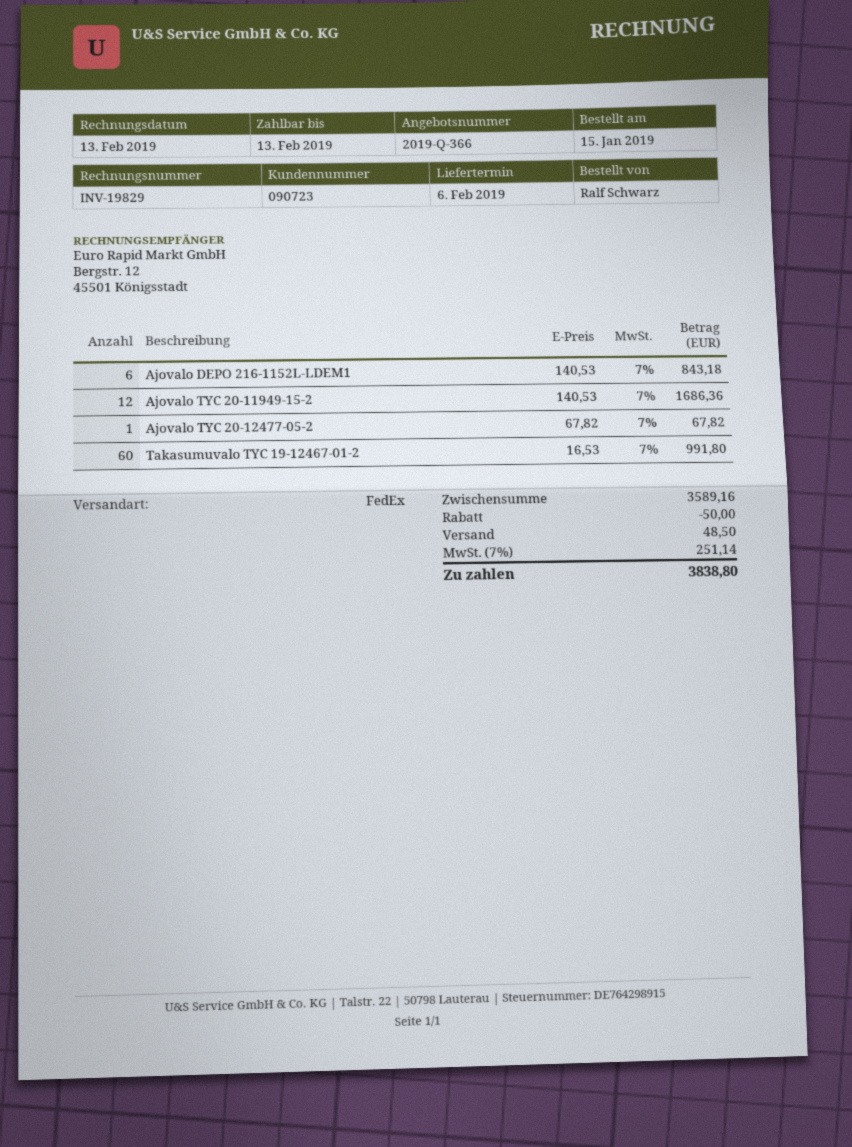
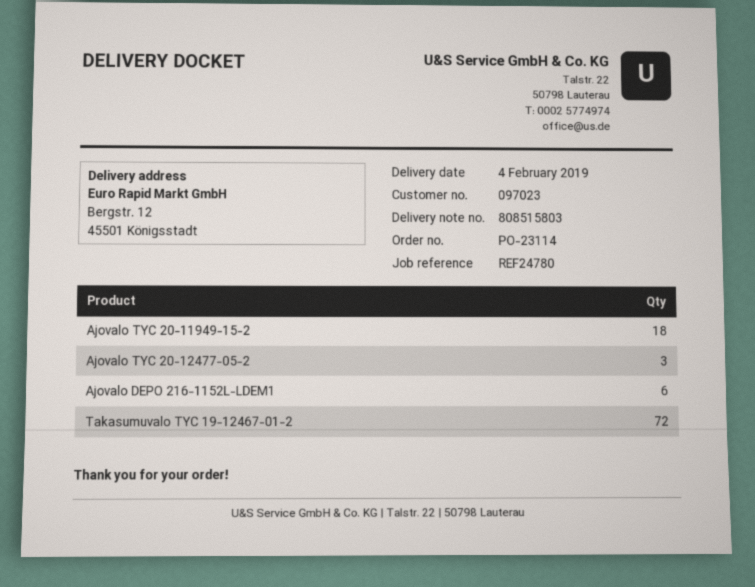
delivery date: 2019-02-06 -> 2019-02-04
customer number: 090723 -> 097023
Ajovalo TYC 20-11949-15-2: 12 -> 18
Ajovalo TYC 20-12477-05-2: 1 -> 3
Takasumuvalo TYC 19-12467-01-2: 60 -> 72

